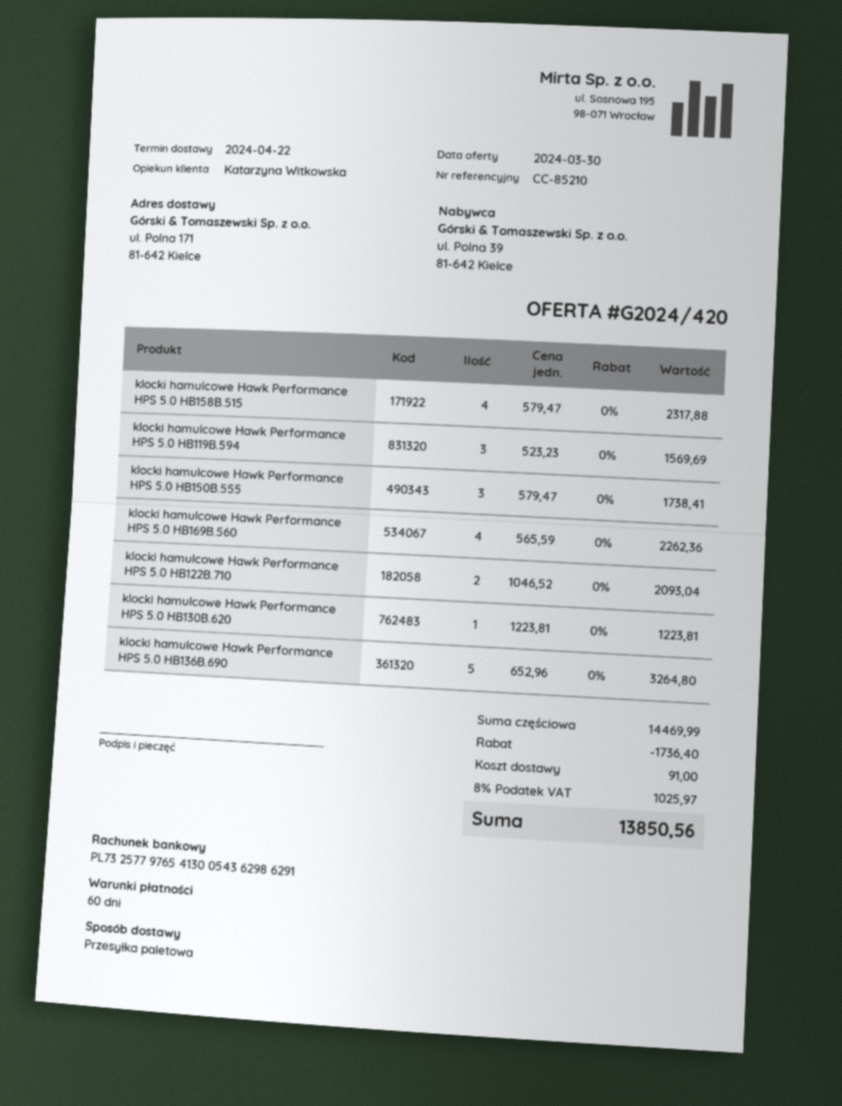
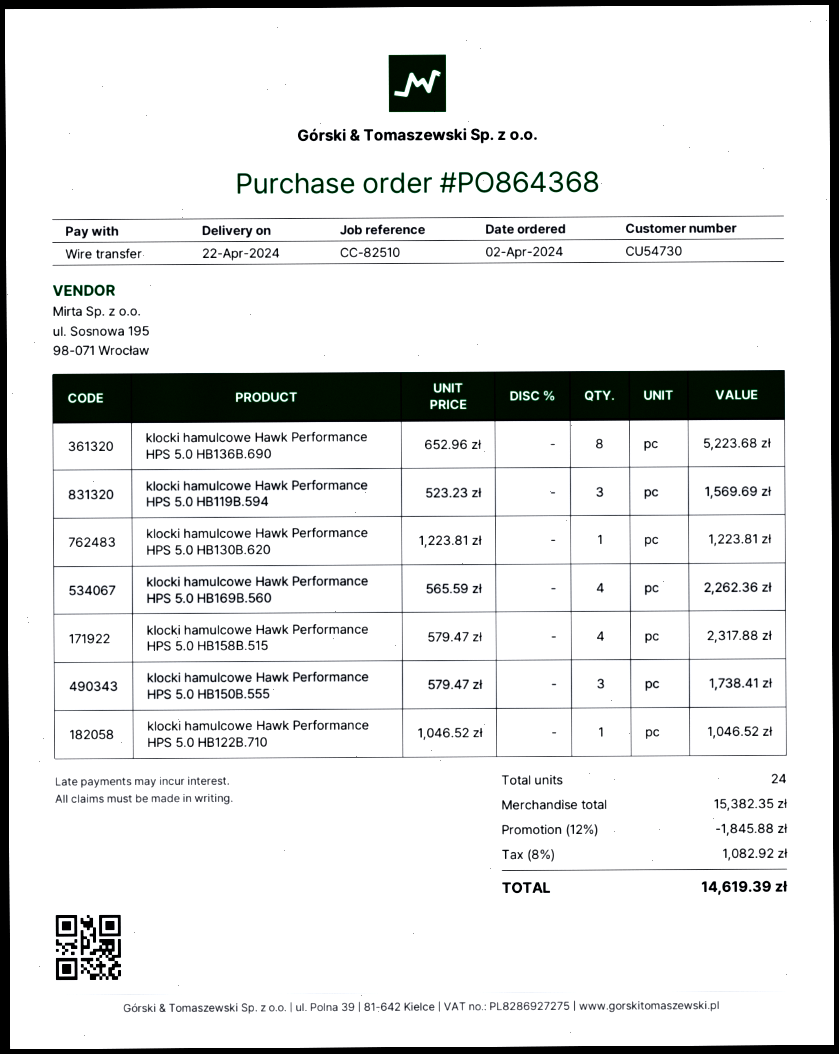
reference: CC-85210 -> CC-82510
klocki hamulcowe Hawk Performance HPS 5.0 HB122B.710: 2 x 1046.52 = 2093.04 -> 1 x 1046.52 = 1046.52
klocki hamulcowe Hawk Performance HPS 5.0 HB136B.690: 5 x 652.96 = 3264.80 -> 8 x 652.96 = 5223.68
subtotal: 14469.99 -> 15382.35
discount: 1736.40 -> 1845.88
shipping: 91.00 -> none
tax: 8% = 1025.97 -> 8% = 1082.92
total: 13850.56 -> 14619.39

